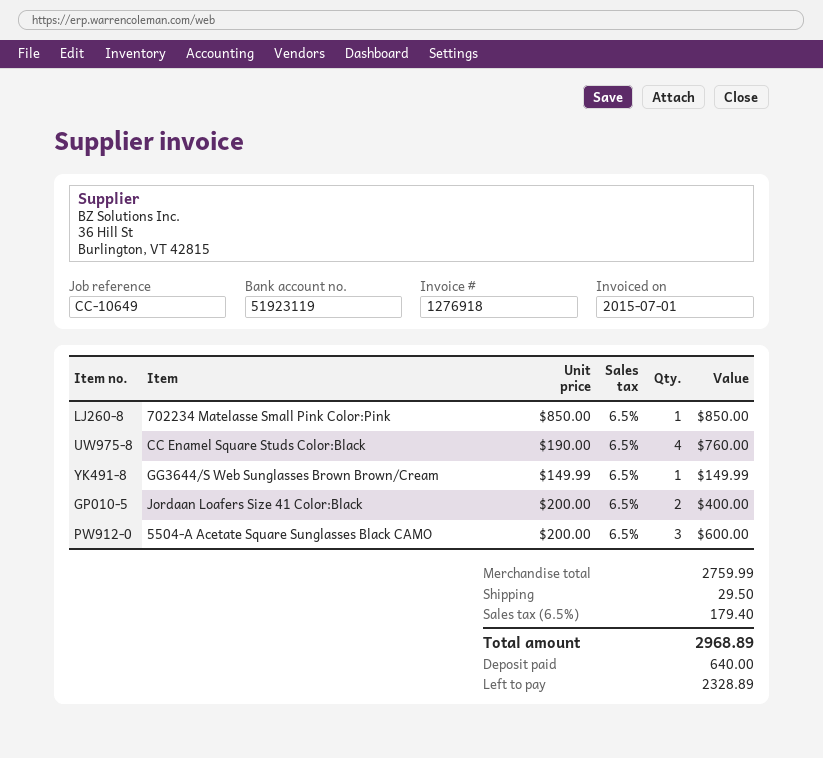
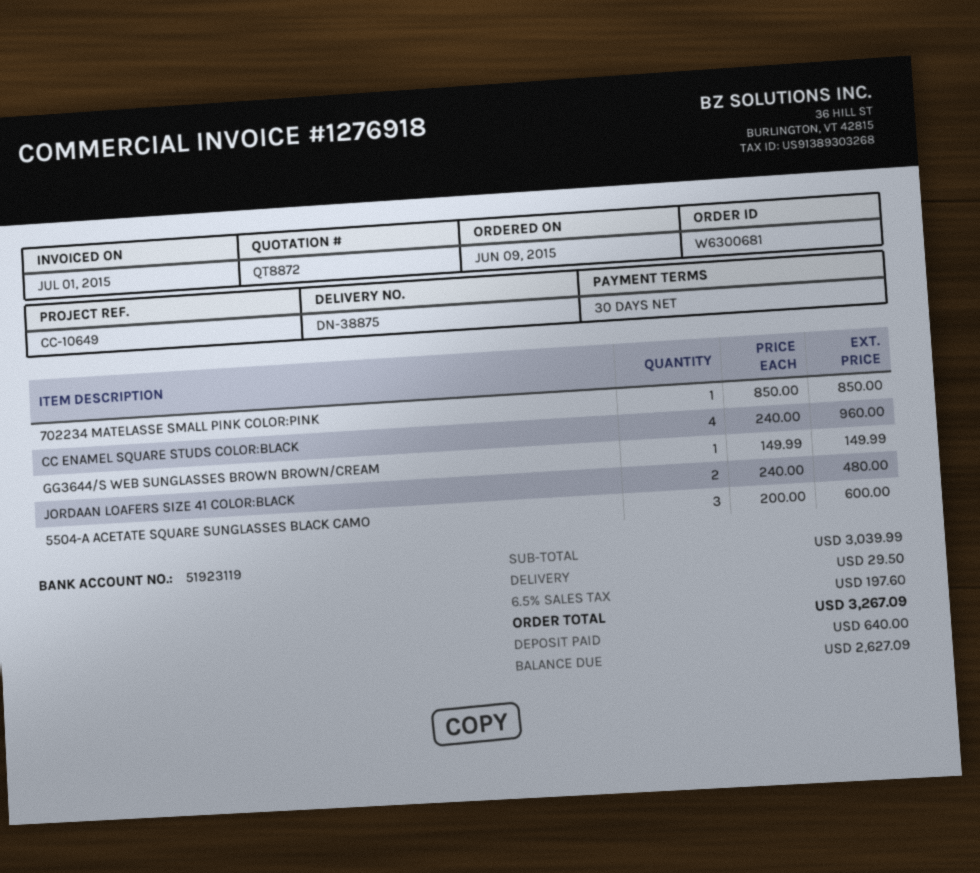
CC Enamel Square Studs Color:Black: 4 x 190.00 = 760.00 -> 4 x 240.00 = 960.00
Jordaan Loafers Size 41 Color:Black: 2 x 200.00 = 400.00 -> 2 x 240.00 = 480.00
subtotal: 2759.99 -> 3039.99
tax: 6.5% = 179.40 -> 6.5% = 197.60
total: 2968.89 -> 3267.09
balance: 2328.89 -> 2627.09

